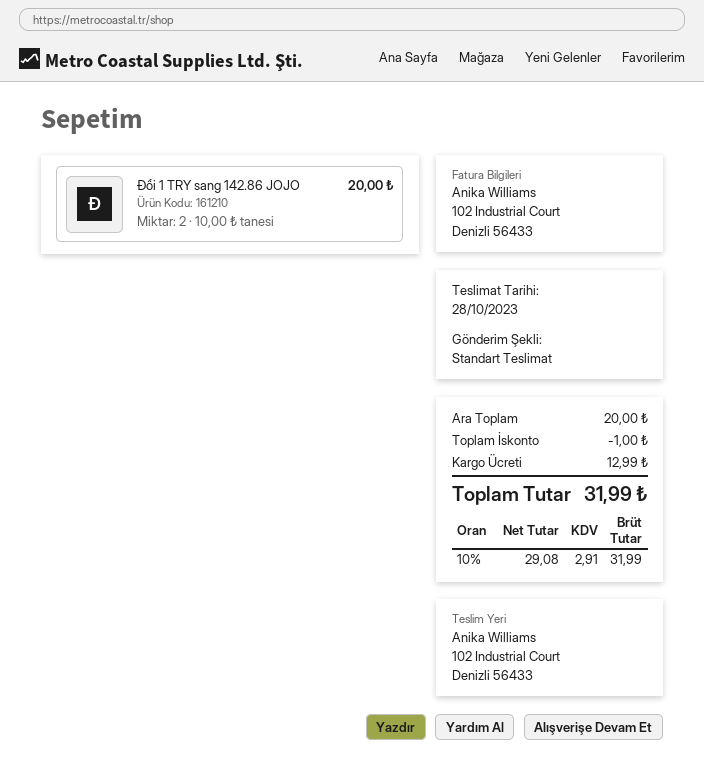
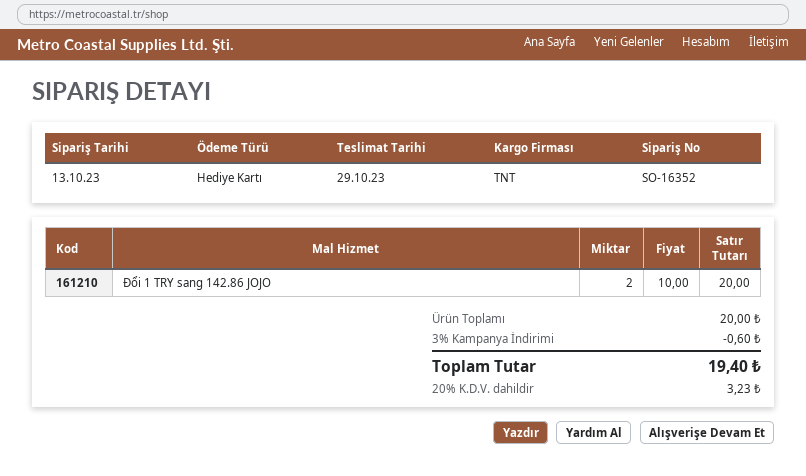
delivery date: 2023-10-28 -> 2023-10-29
shipping method: standard -> TNT
discount: 1.00 -> 0.60
shipping: 12.99 -> none
tax: 10% = 2.91 -> 20% = 3.23
total: 31.99 -> 19.40

